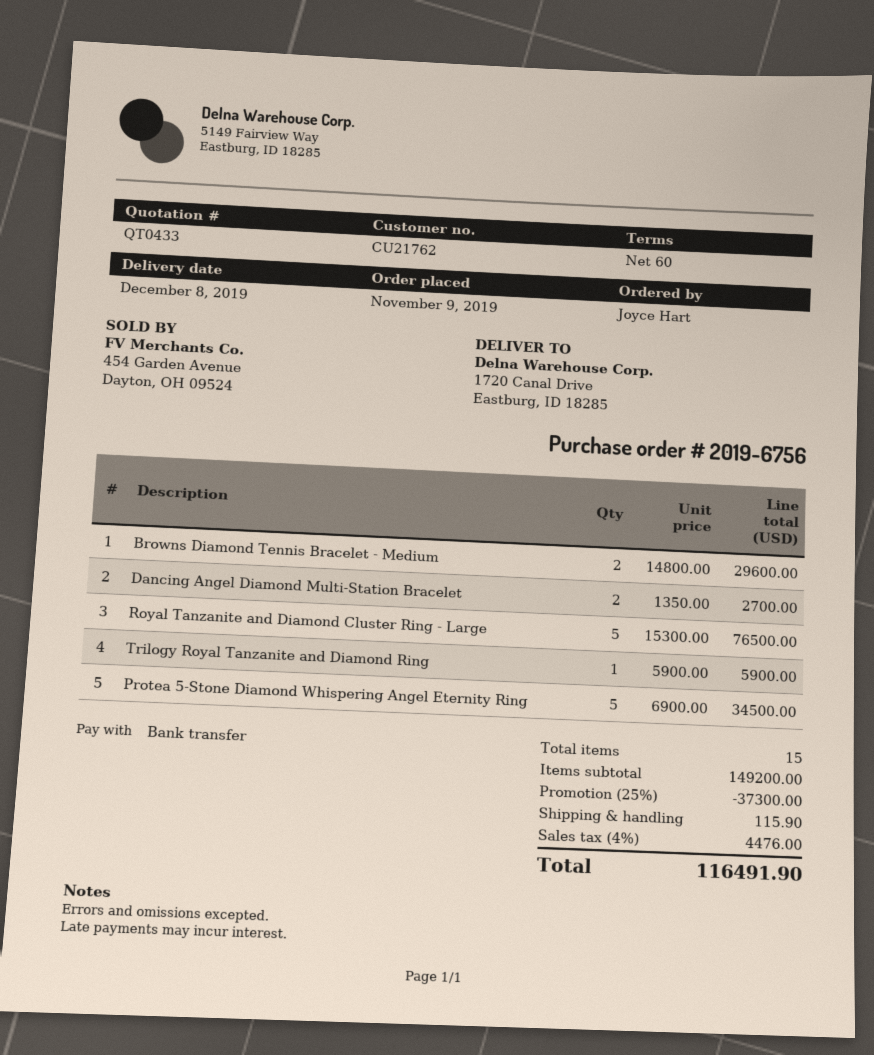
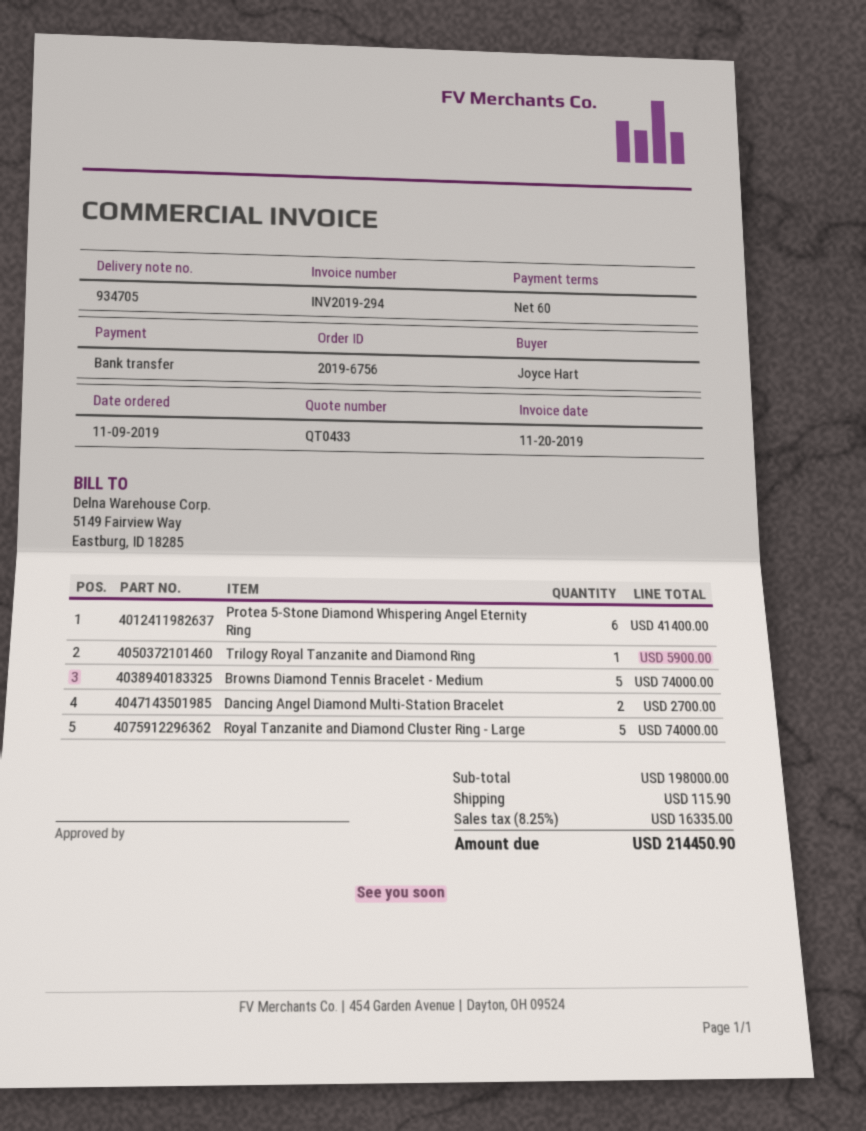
Browns Diamond Tennis Bracelet - Medium: 2 for 29600.00 -> 5 for 74000.00
Royal Tanzanite and Diamond Cluster Ring - Large: 5 for 76500.00 -> 5 for 74000.00
Protea 5-Stone Diamond Whispering Angel Eternity Ring: 5 for 34500.00 -> 6 for 41400.00
subtotal: 149200.00 -> 198000.00
discount: 25% = 37300.00 -> none
tax: 4% = 4476.00 -> 8.25% = 16335.00
total: 116491.90 -> 214450.90

